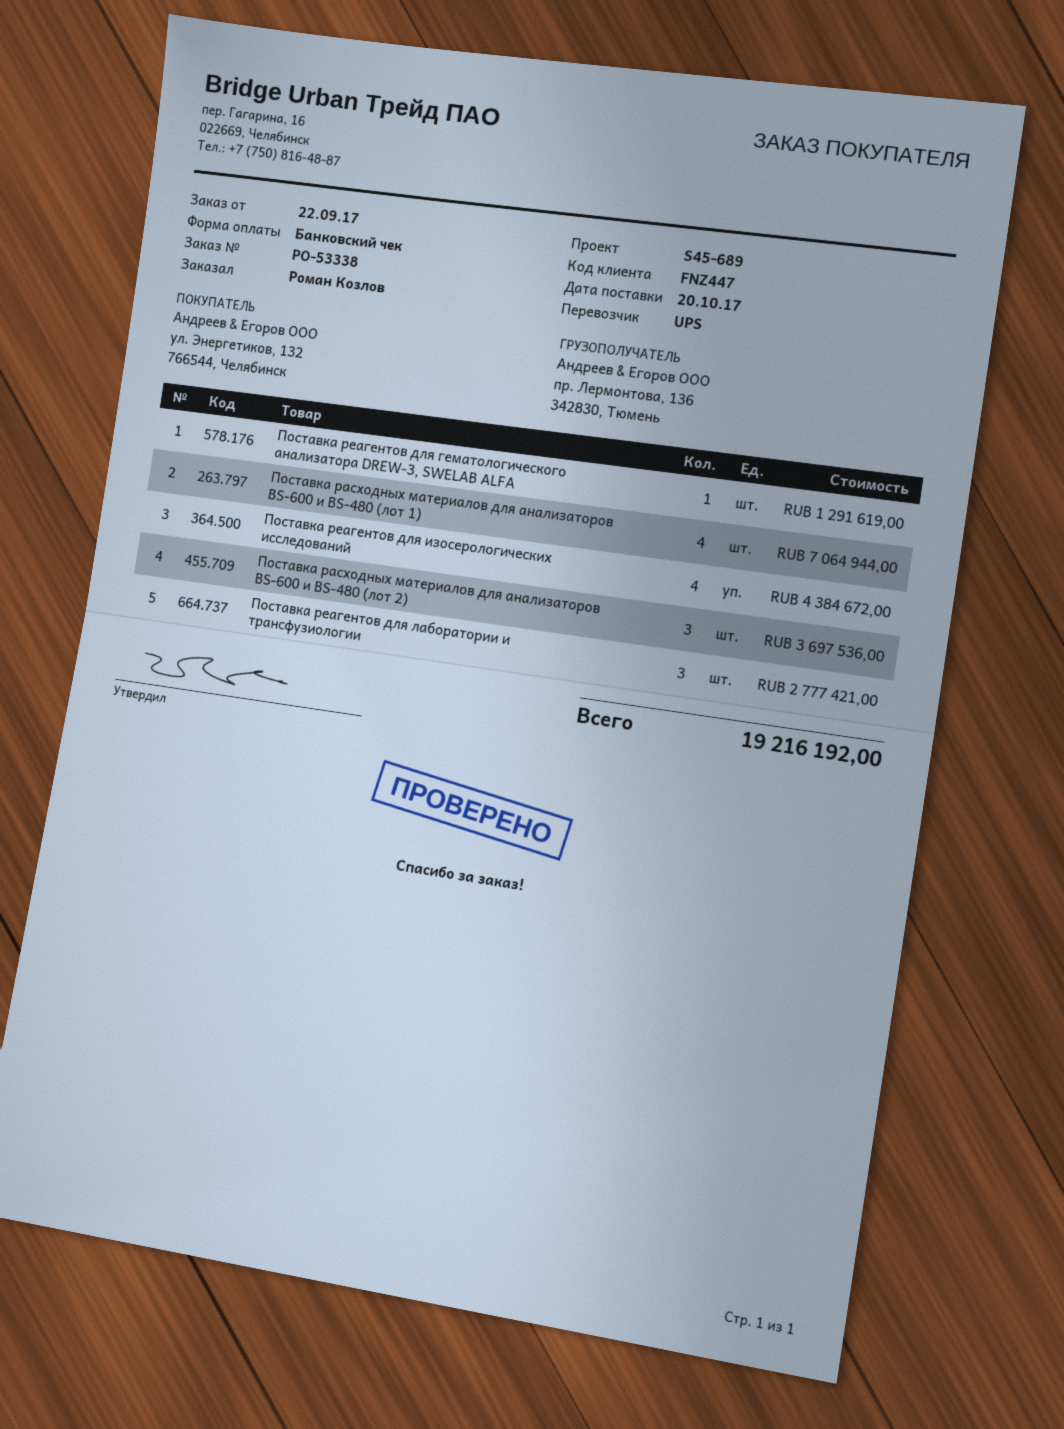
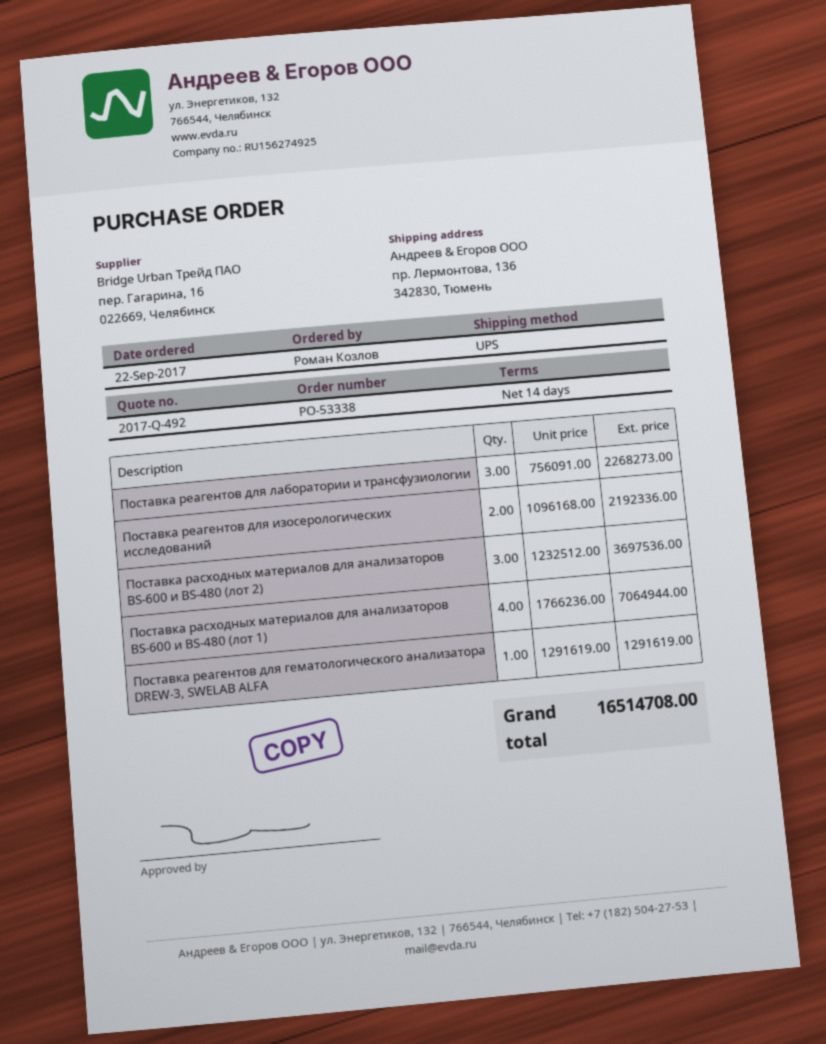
Поставка реагентов для изосерологических исследований: 4 for 4384672.00 -> 2 for 2192336.00
Поставка реагентов для лаборатории и трансфузиологии: 3 for 2777421.00 -> 3 for 2268273.00
total: 19216192.00 -> 16514708.00

